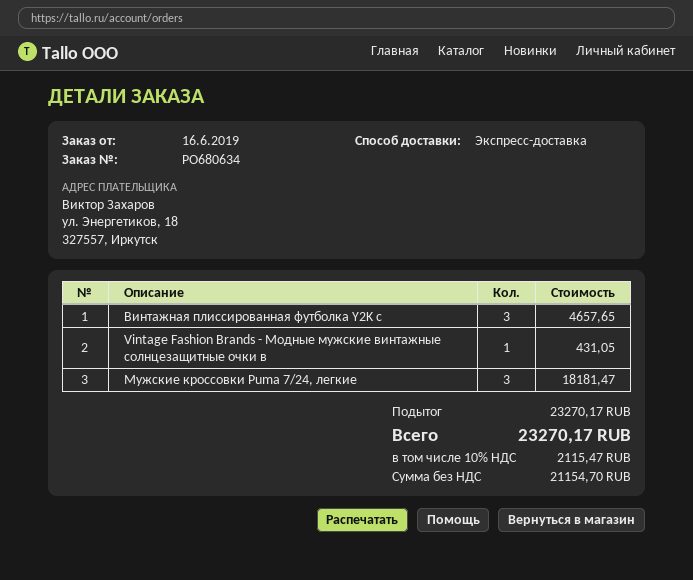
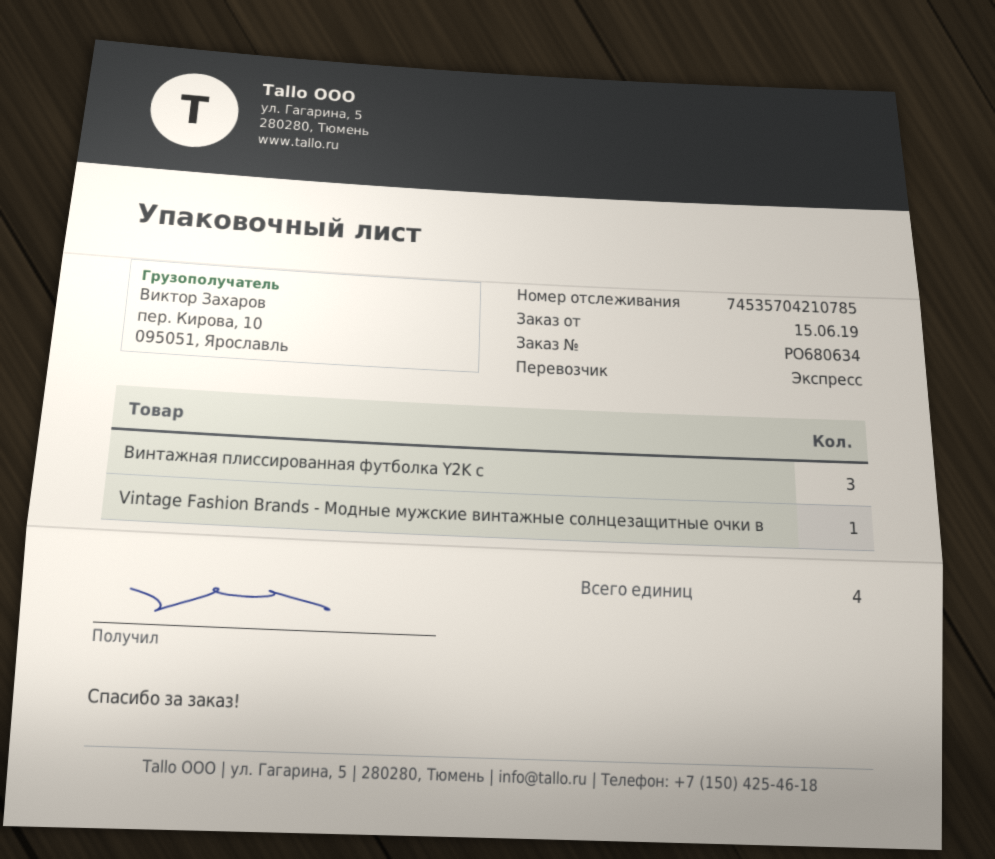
order date: 2019-06-16 -> 2019-06-15
Мужские кроссовки Puma 7/24, легкие: 3 -> none

